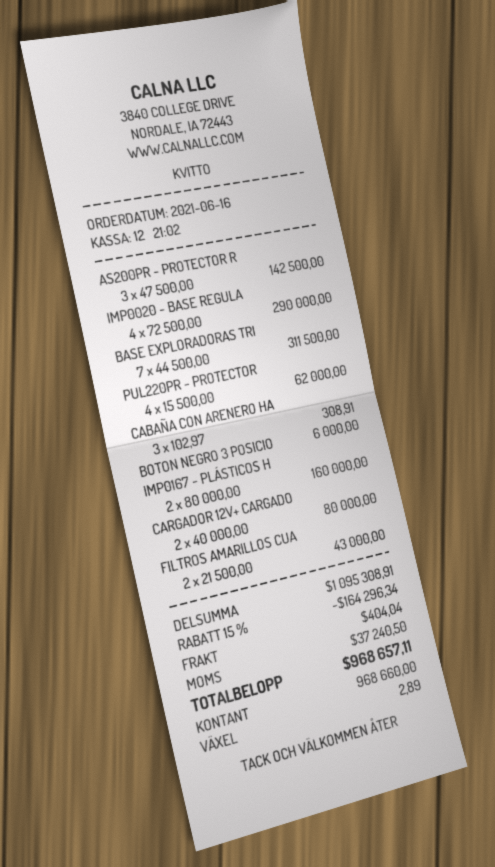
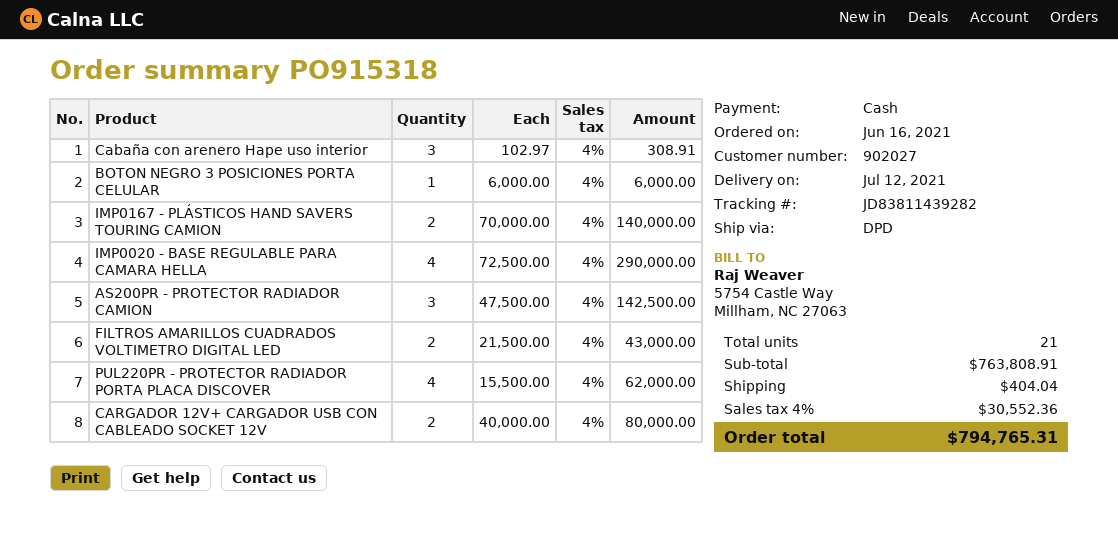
BASE EXPLORADORAS TRI: 7 x 44500.00 = 311500.00 -> none
IMP0167 - PLÁSTICOS H: 2 x 80000.00 = 160000.00 -> 2 x 70000.00 = 140000.00
subtotal: 1095308.91 -> 763808.91
discount: 15% = 164296.34 -> none
tax: 37240.50 -> 30552.36
total: 968657.11 -> 794765.31

